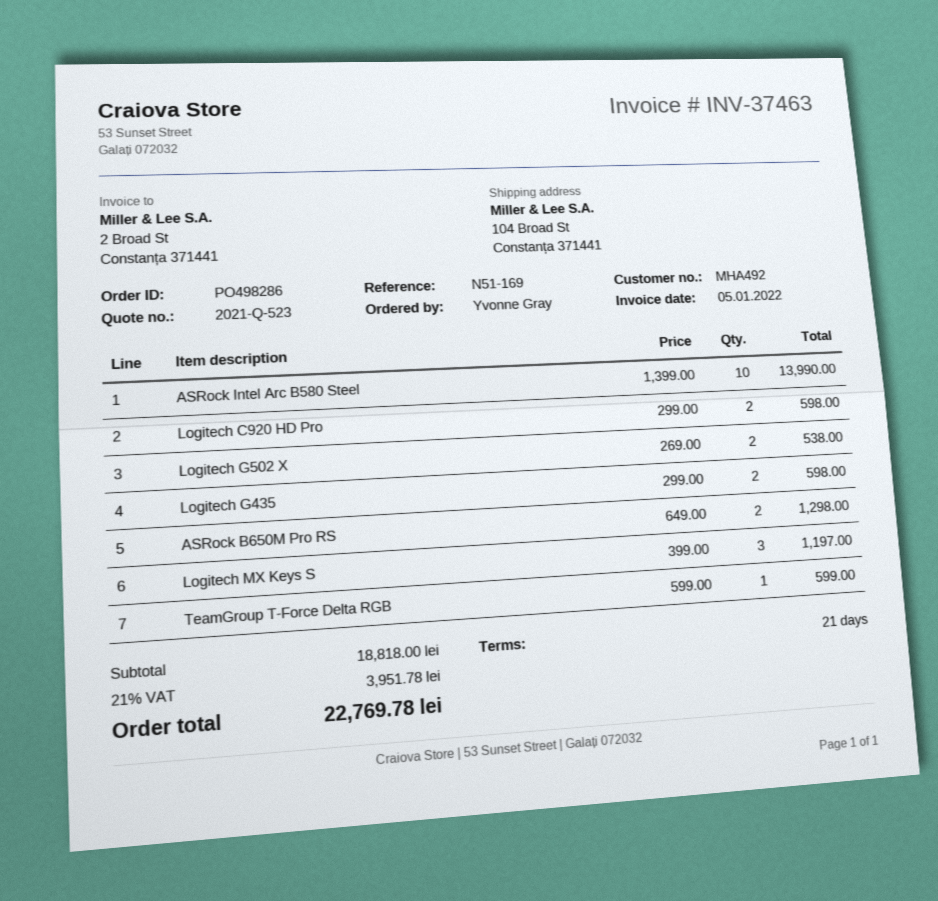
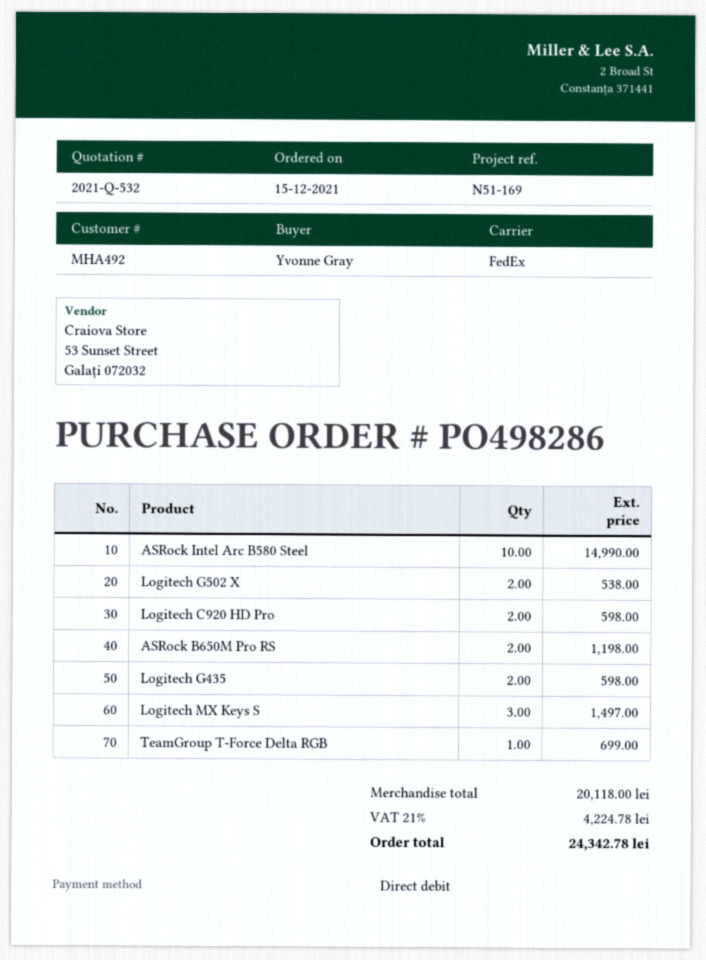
quote number: 2021-Q-523 -> 2021-Q-532
ASRock Intel Arc B580 Steel: 10 for 13990.00 -> 10 for 14990.00
ASRock B650M Pro RS: 2 for 1298.00 -> 2 for 1198.00
Logitech MX Keys S: 3 for 1197.00 -> 3 for 1497.00
TeamGroup T-Force Delta RGB: 1 for 599.00 -> 1 for 699.00
subtotal: 18818.00 -> 20118.00
tax: 21% = 3951.78 -> 21% = 4224.78
total: 22769.78 -> 24342.78

